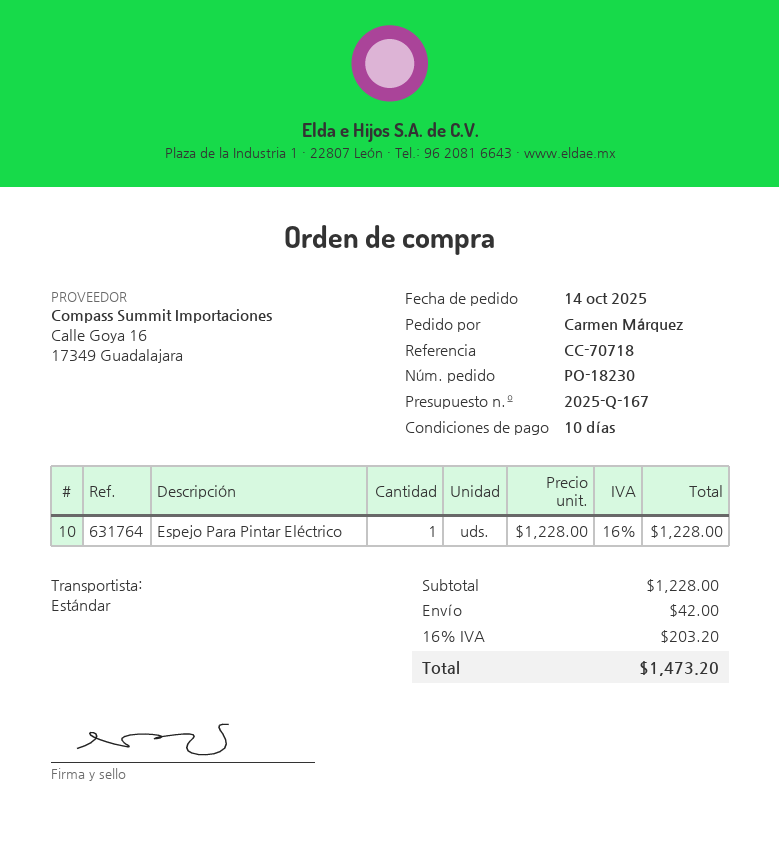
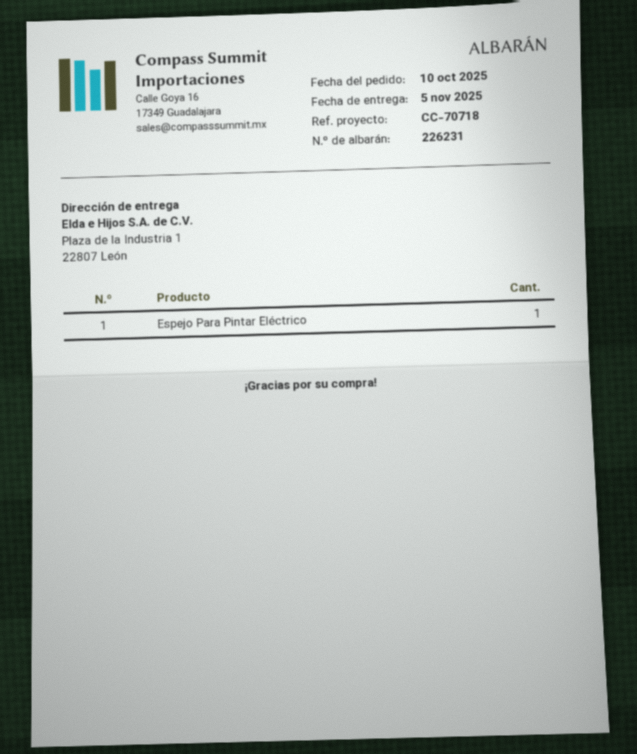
order date: 2025-10-14 -> 2025-10-10

